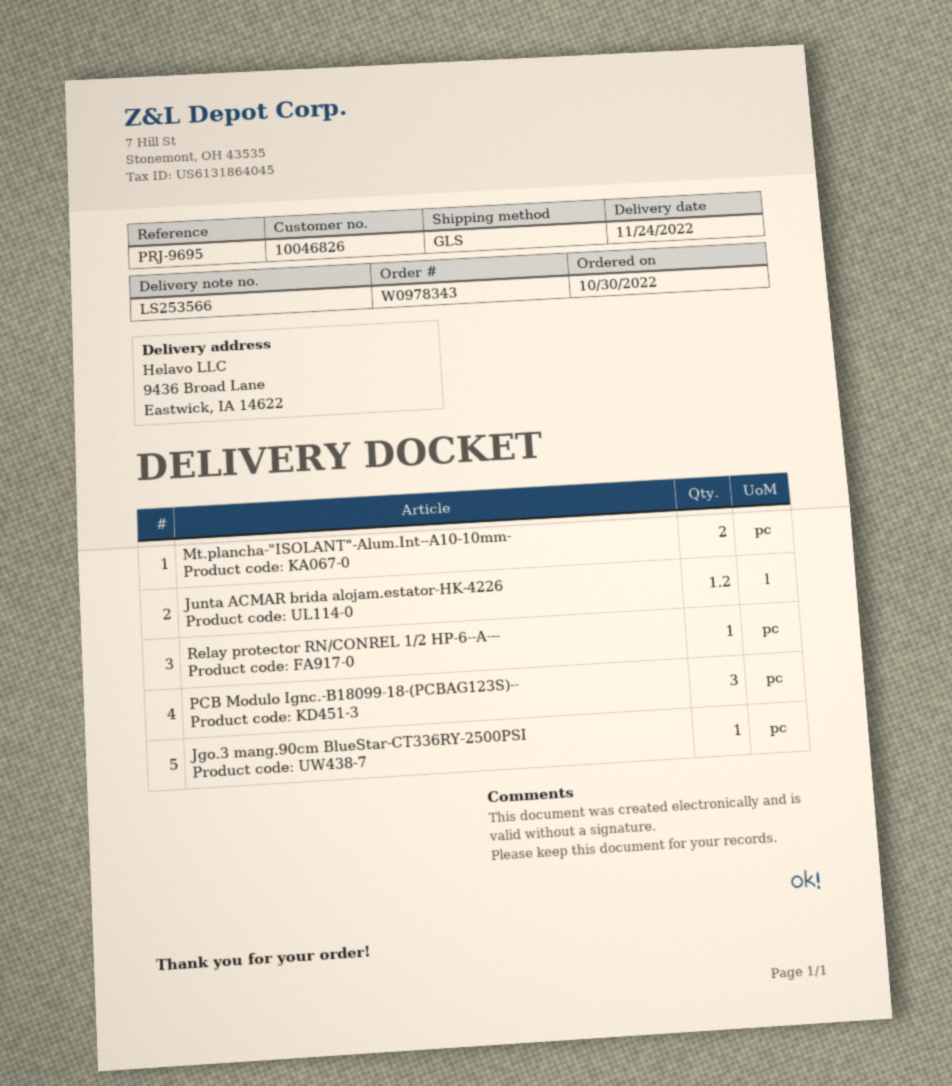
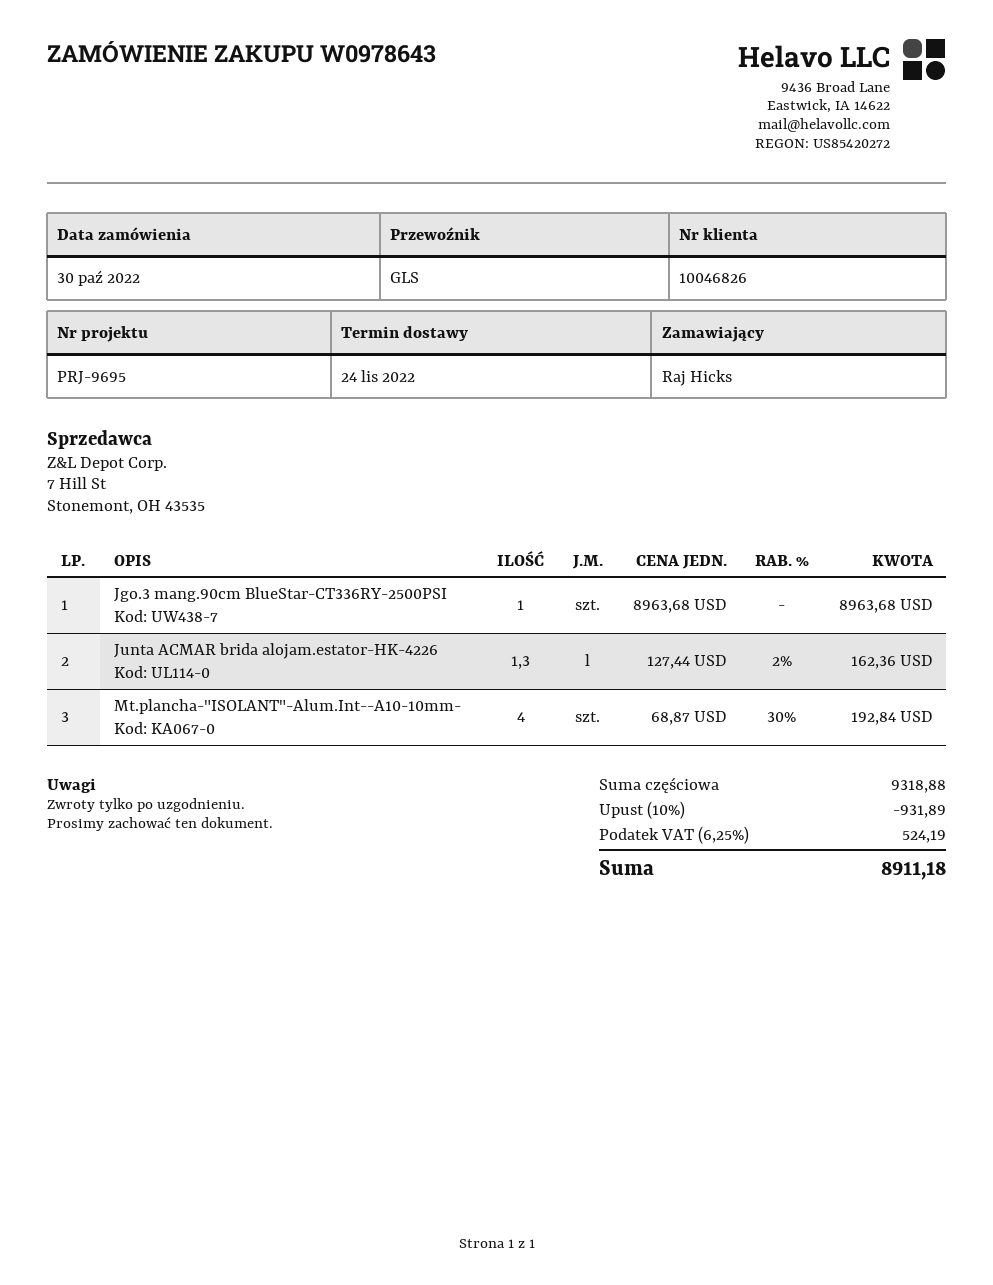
order number: W0978343 -> W0978643
Mt.plancha-"ISOLANT"-Alum.Int--A10-10mm-: 2 -> 4
Junta ACMAR brida alojam.estator-HK-4226: 1.2 -> 1.3
Relay protector RN/CONREL 1/2 HP-6--A---: 1 -> none
PCB Modulo Ignc.-B18099-18-(PCBAG123S)--: 3 -> none

